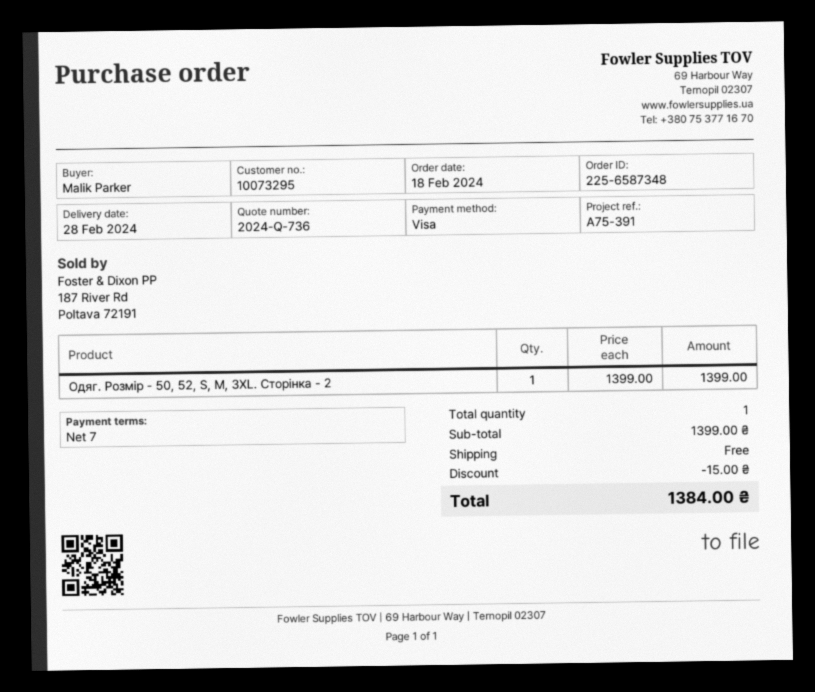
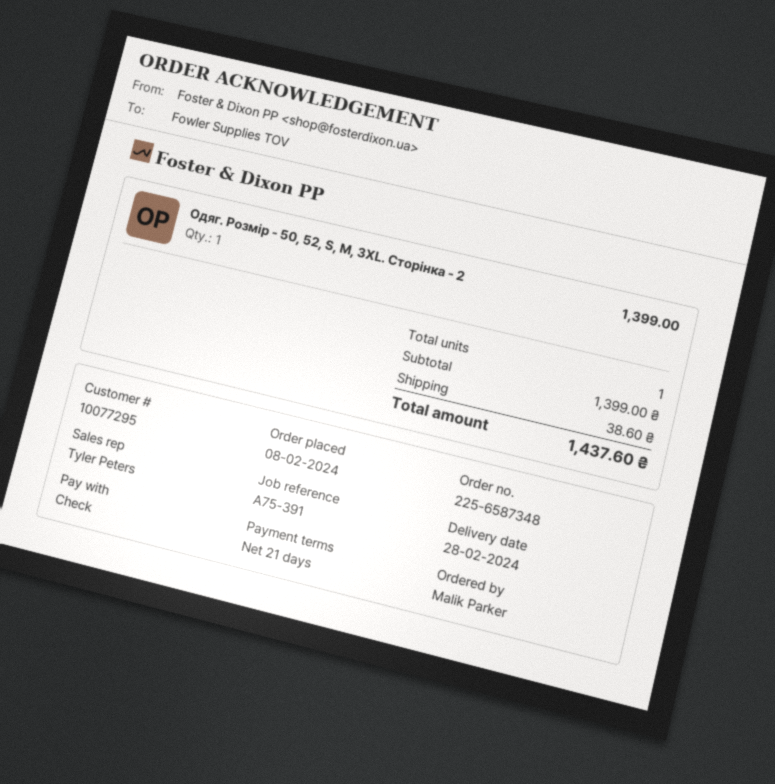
order date: 2024-02-18 -> 2024-02-08
payment terms: 7 days -> 21 days
customer number: 10073295 -> 10077295
payment method: Visa -> cheque
discount: 15.00 -> none
shipping: 0.00 -> 38.60
total: 1384.00 -> 1437.60

